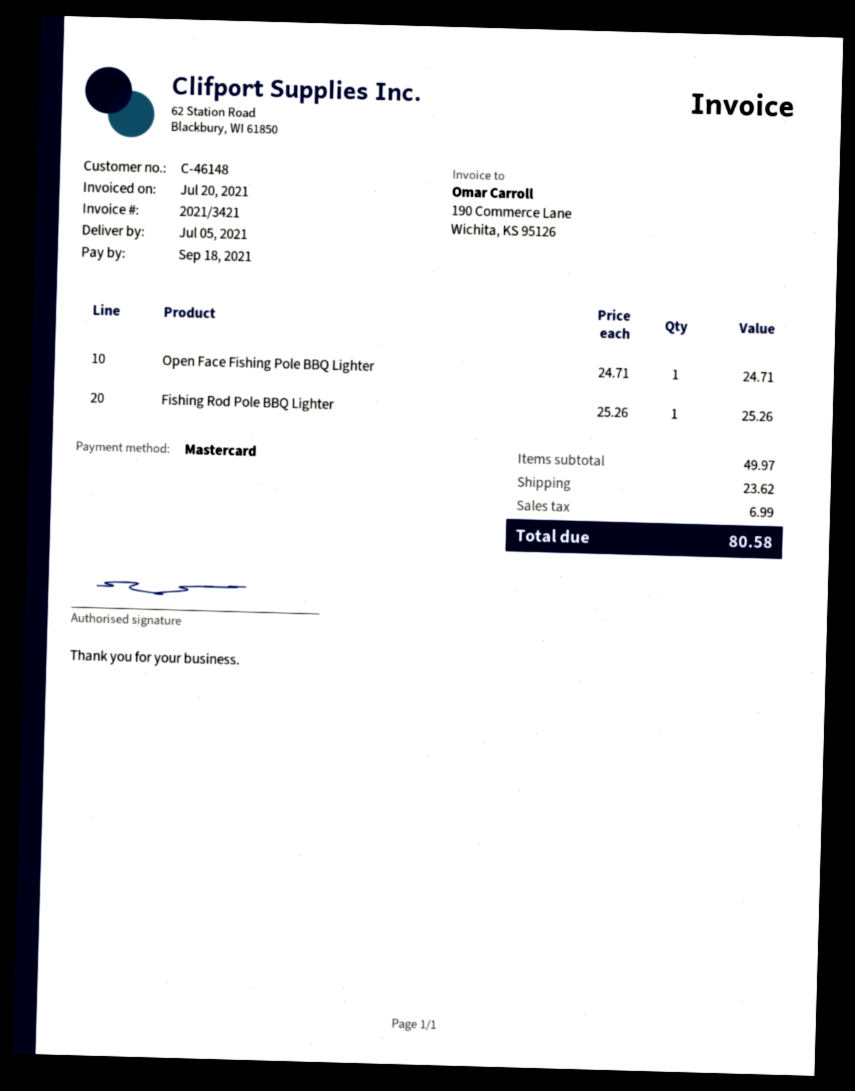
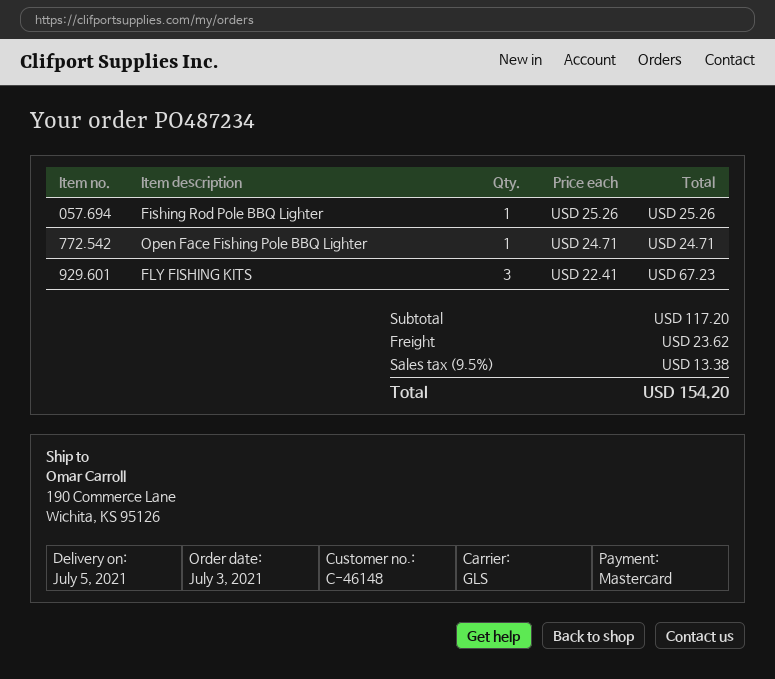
FLY FISHING KITS: none -> 3 x 22.41 = 67.23
subtotal: 49.97 -> 117.20
tax: 6.99 -> 13.38
total: 80.58 -> 154.20

